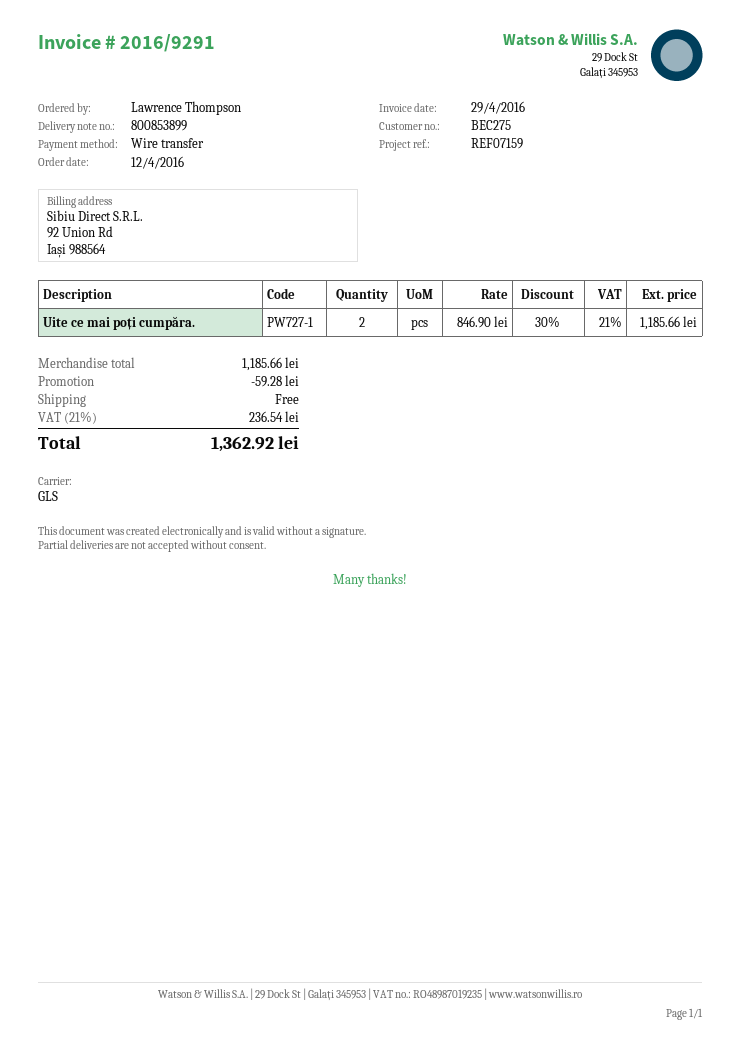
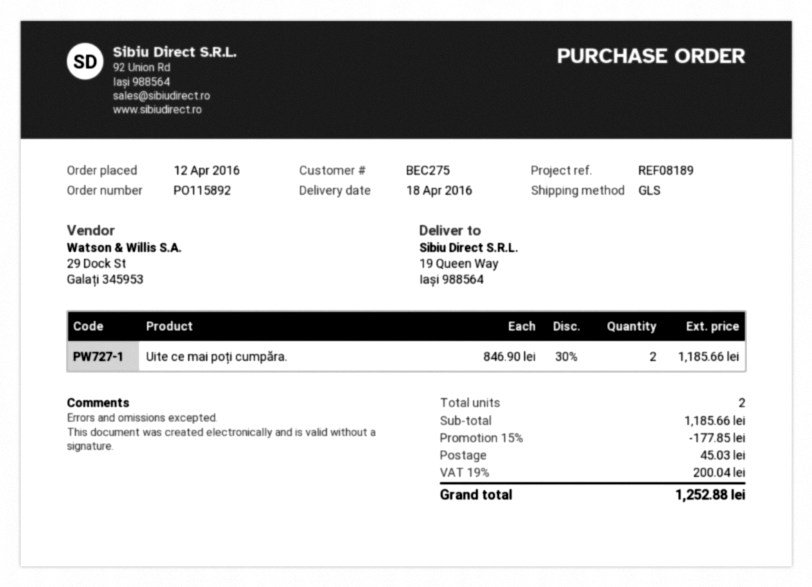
reference: REF07159 -> REF08189
discount: 59.28 -> 177.85
shipping: 0.00 -> 45.03
tax: 21% = 236.54 -> 19% = 200.04
total: 1362.92 -> 1252.88

